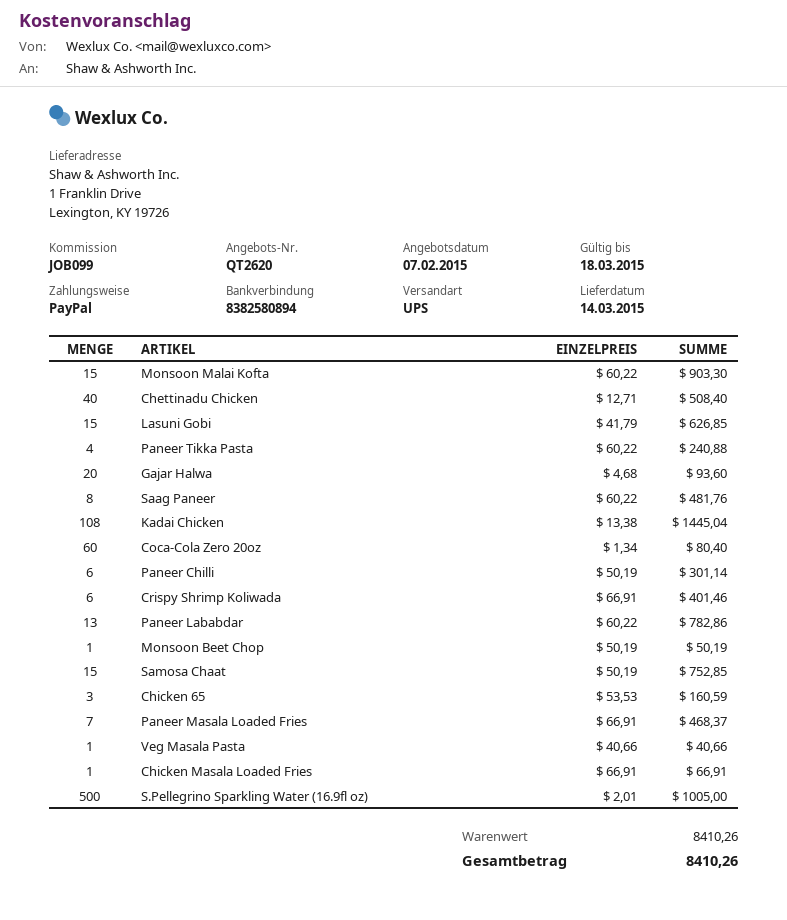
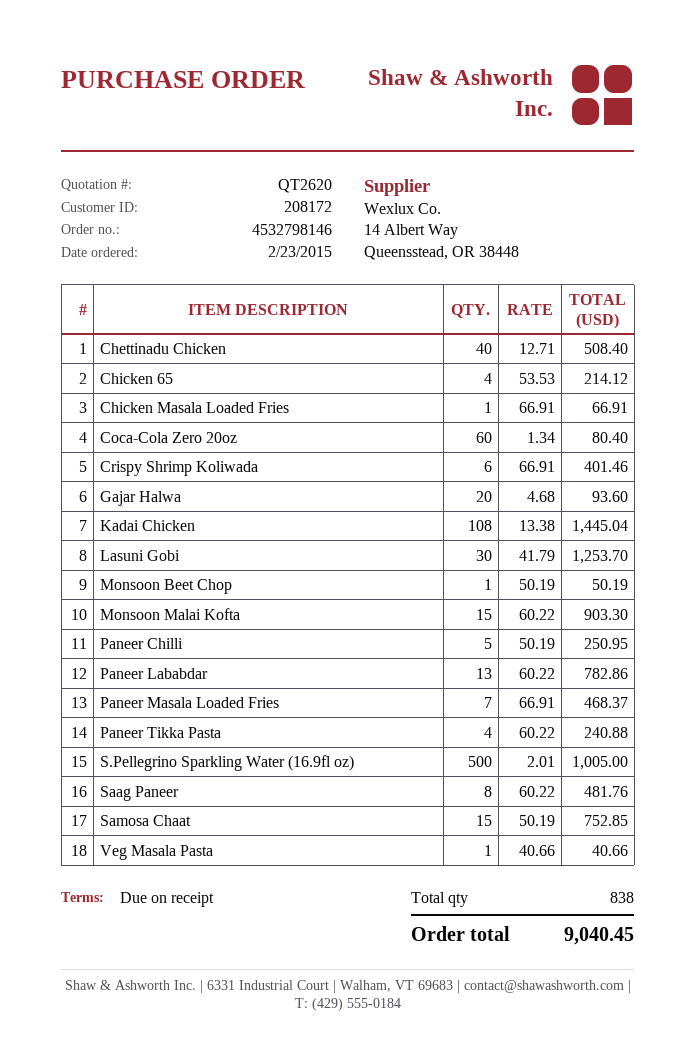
Lasuni Gobi: 15 x 41.79 = 626.85 -> 30 x 41.79 = 1253.70
Paneer Chilli: 6 x 50.19 = 301.14 -> 5 x 50.19 = 250.95
Chicken 65: 3 x 53.53 = 160.59 -> 4 x 53.53 = 214.12
total: 8410.26 -> 9040.45

